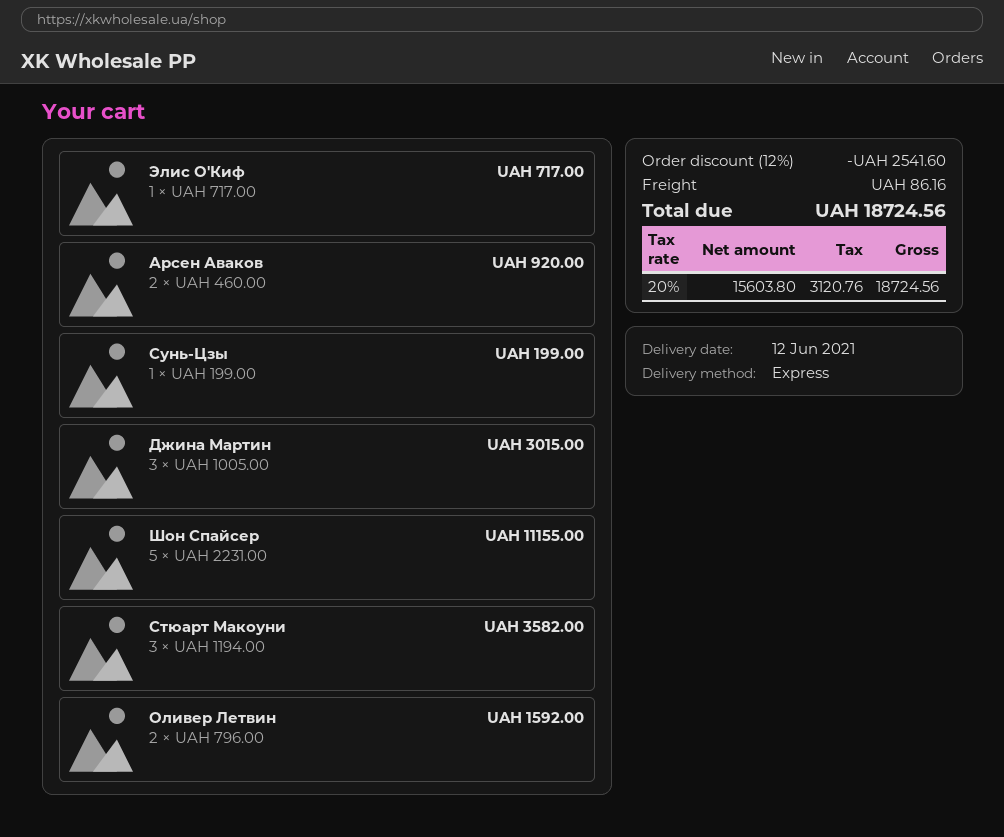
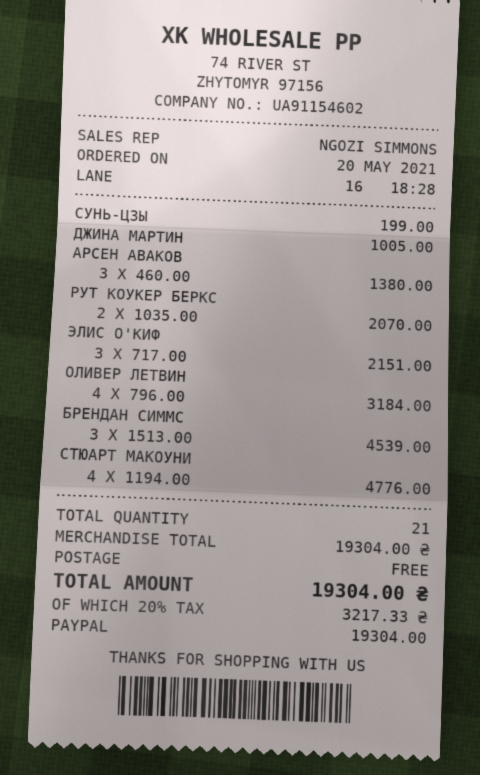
Элис О'Киф: 1 x 717.00 = 717.00 -> 3 x 717.00 = 2151.00
Арсен Аваков: 2 x 460.00 = 920.00 -> 3 x 460.00 = 1380.00
Джина Мартин: 3 x 1005.00 = 3015.00 -> 1 x 1005.00 = 1005.00
Шон Спайсер: 5 x 2231.00 = 11155.00 -> none
Стюарт Макоуни: 3 x 1194.00 = 3582.00 -> 4 x 1194.00 = 4776.00
Оливер Летвин: 2 x 796.00 = 1592.00 -> 4 x 796.00 = 3184.00
РУТ КОУКЕР БЕРКС: none -> 2 x 1035.00 = 2070.00
БРЕНДАН СИММС: none -> 3 x 1513.00 = 4539.00
discount: 12% = 2541.60 -> none
shipping: 86.16 -> 0.00
tax: 20% = 3120.76 -> 20% = 3217.33
total: 18724.56 -> 19304.00

